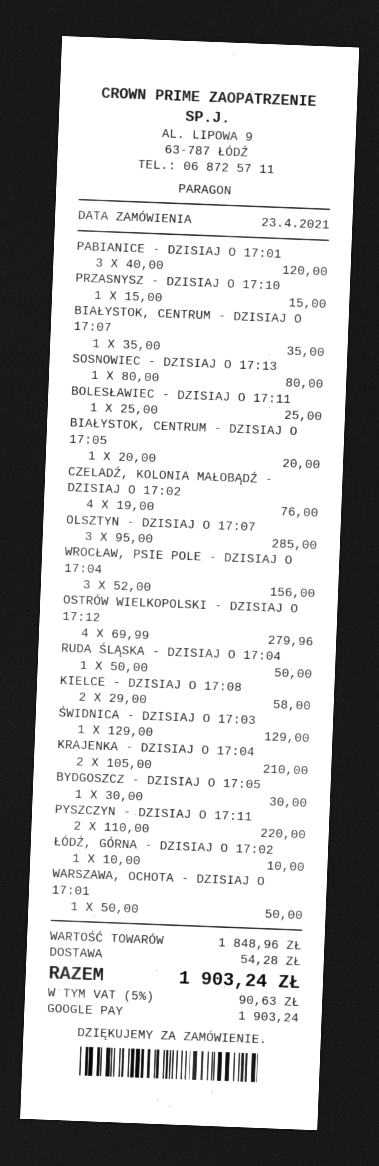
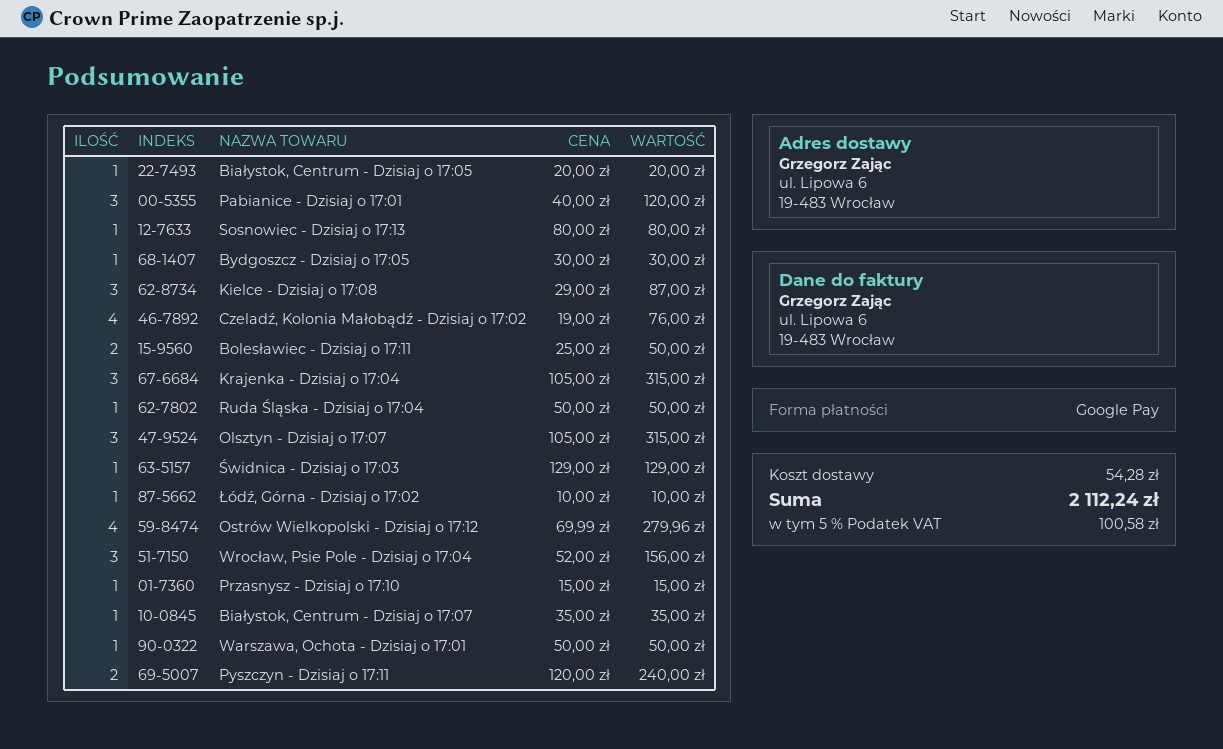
BOLESŁAWIEC - DZISIAJ O 17:11: 1 x 25.00 = 25.00 -> 2 x 25.00 = 50.00
OLSZTYN - DZISIAJ O 17:07: 3 x 95.00 = 285.00 -> 3 x 105.00 = 315.00
KIELCE - DZISIAJ O 17:08: 2 x 29.00 = 58.00 -> 3 x 29.00 = 87.00
KRAJENKA - DZISIAJ O 17:04: 2 x 105.00 = 210.00 -> 3 x 105.00 = 315.00
PYSZCZYN - DZISIAJ O 17:11: 2 x 110.00 = 220.00 -> 2 x 120.00 = 240.00
tax: 5% = 90.63 -> 5% = 100.58
total: 1903.24 -> 2112.24

